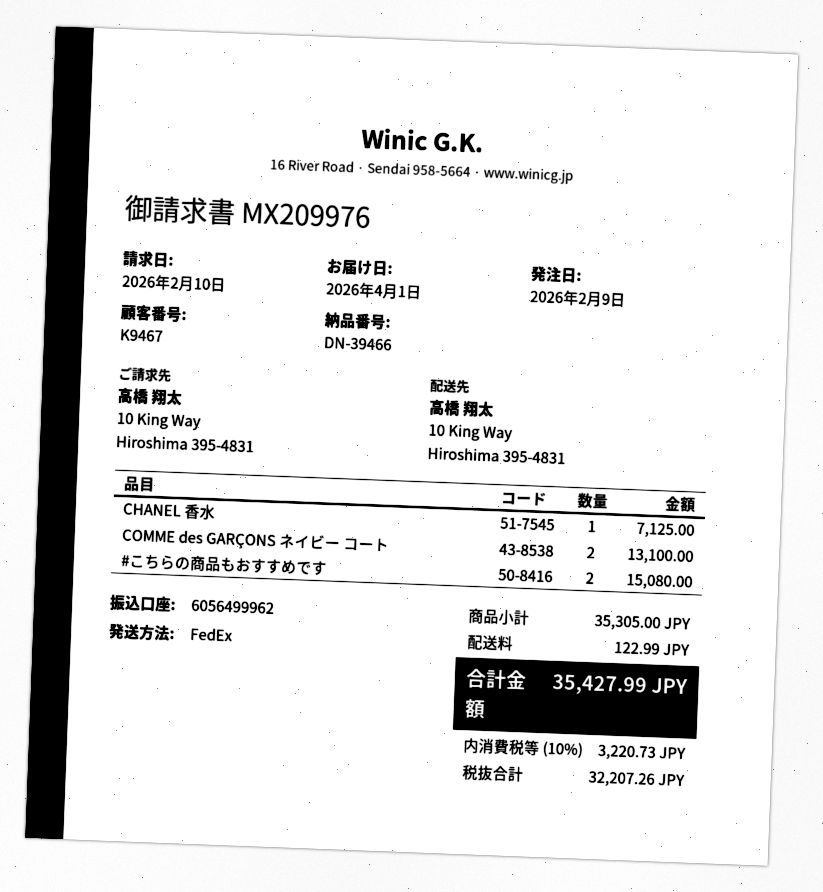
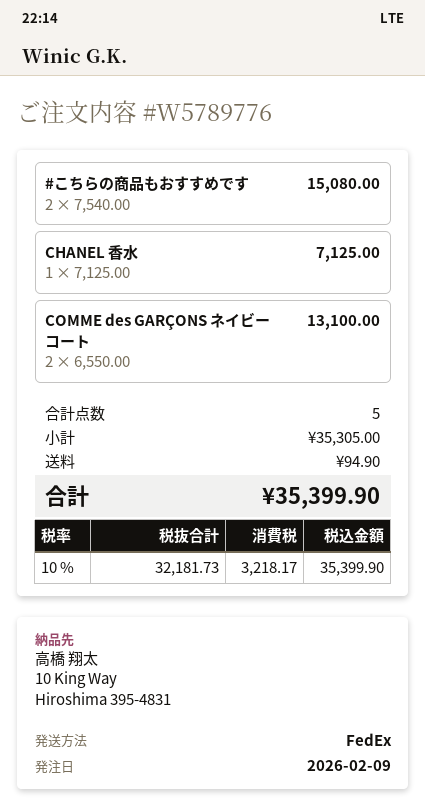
shipping: 122.99 -> 94.90
net: 32207.26 -> 32181.73
tax: 10% = 3220.73 -> 10% = 3218.17
total: 35427.99 -> 35399.90

